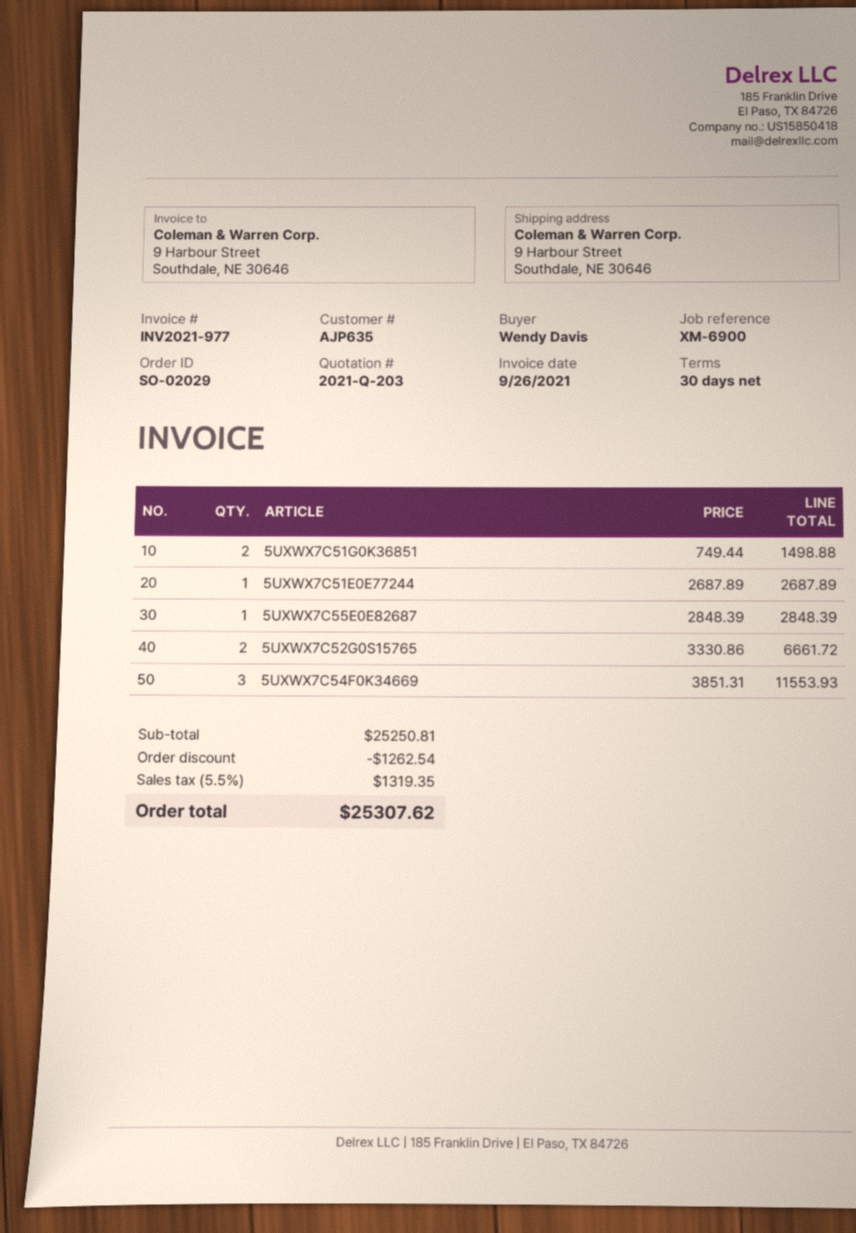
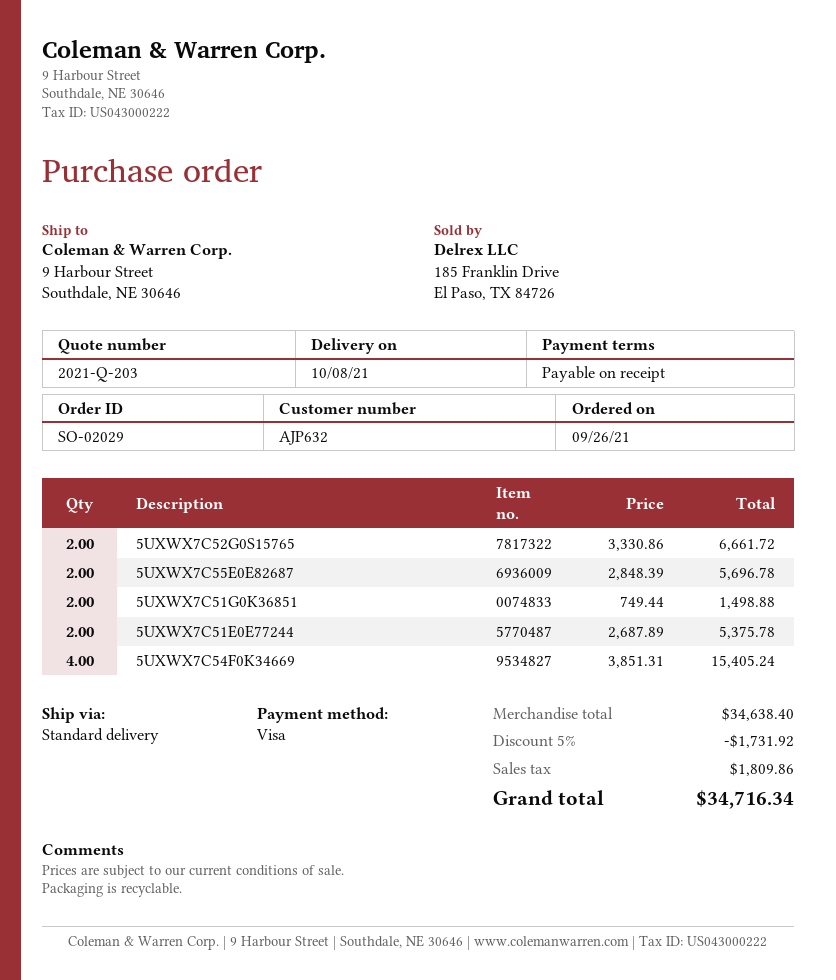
payment terms: 30 days -> on receipt
customer number: AJP635 -> AJP632
5UXWX7C51E0E77244: 1 x 2687.89 = 2687.89 -> 2 x 2687.89 = 5375.78
5UXWX7C55E0E82687: 1 x 2848.39 = 2848.39 -> 2 x 2848.39 = 5696.78
5UXWX7C54F0K34669: 3 x 3851.31 = 11553.93 -> 4 x 3851.31 = 15405.24
subtotal: 25250.81 -> 34638.40
discount: 1262.54 -> 1731.92
tax: 1319.35 -> 1809.86
total: 25307.62 -> 34716.34

